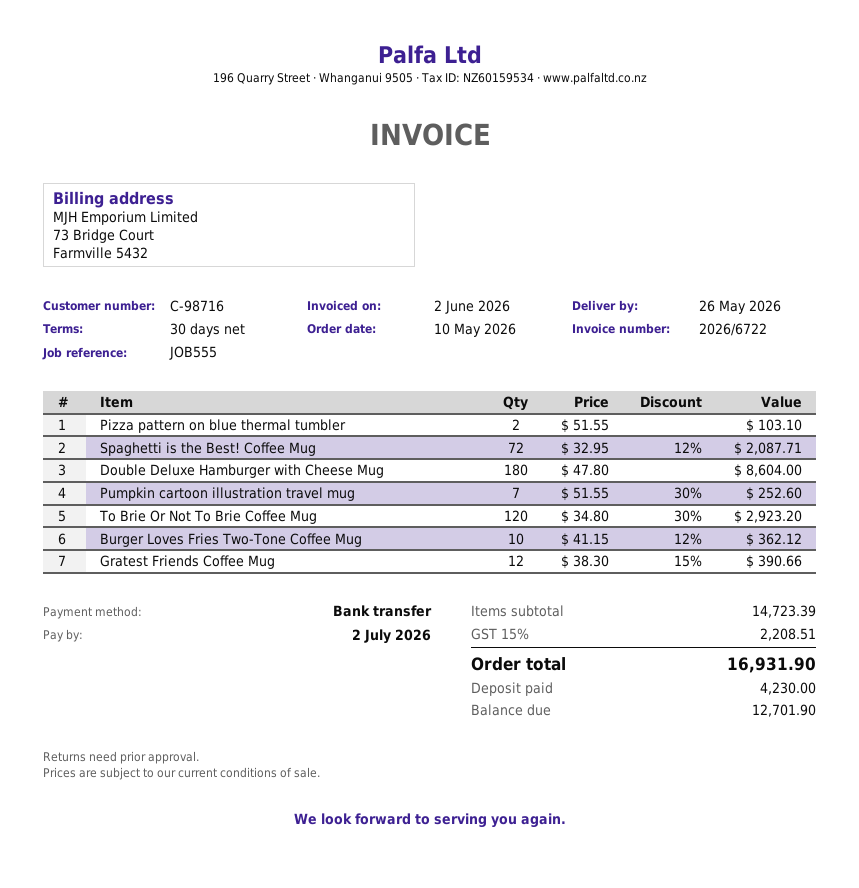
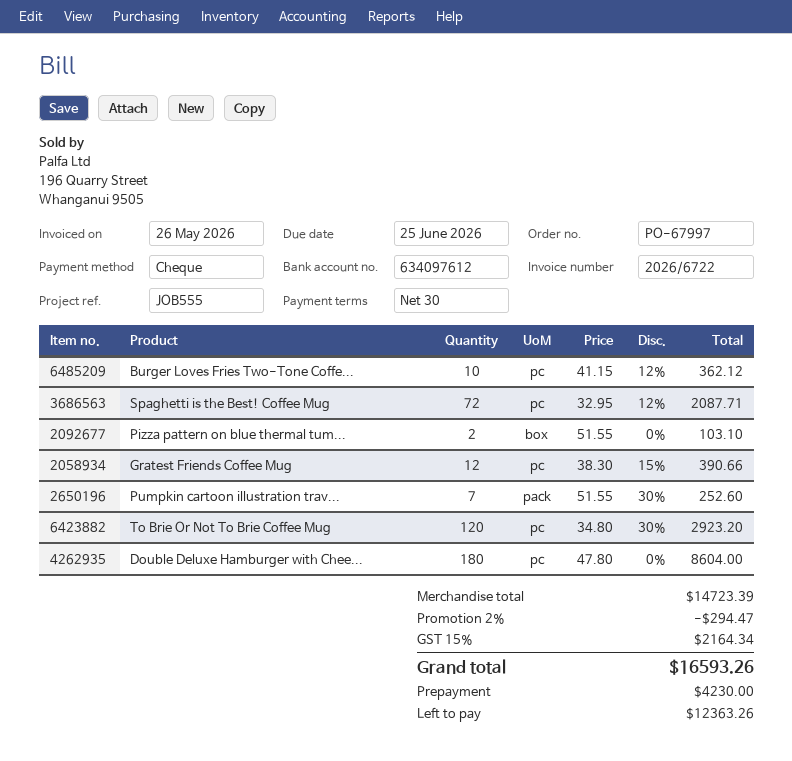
invoice date: 2026-06-02 -> 2026-05-26
due date: 2026-07-02 -> 2026-06-25
payment method: bank transfer -> cheque
discount: none -> 2% = 294.47
tax: 15% = 2208.51 -> 15% = 2164.34
total: 16931.90 -> 16593.26
balance: 12701.90 -> 12363.26

